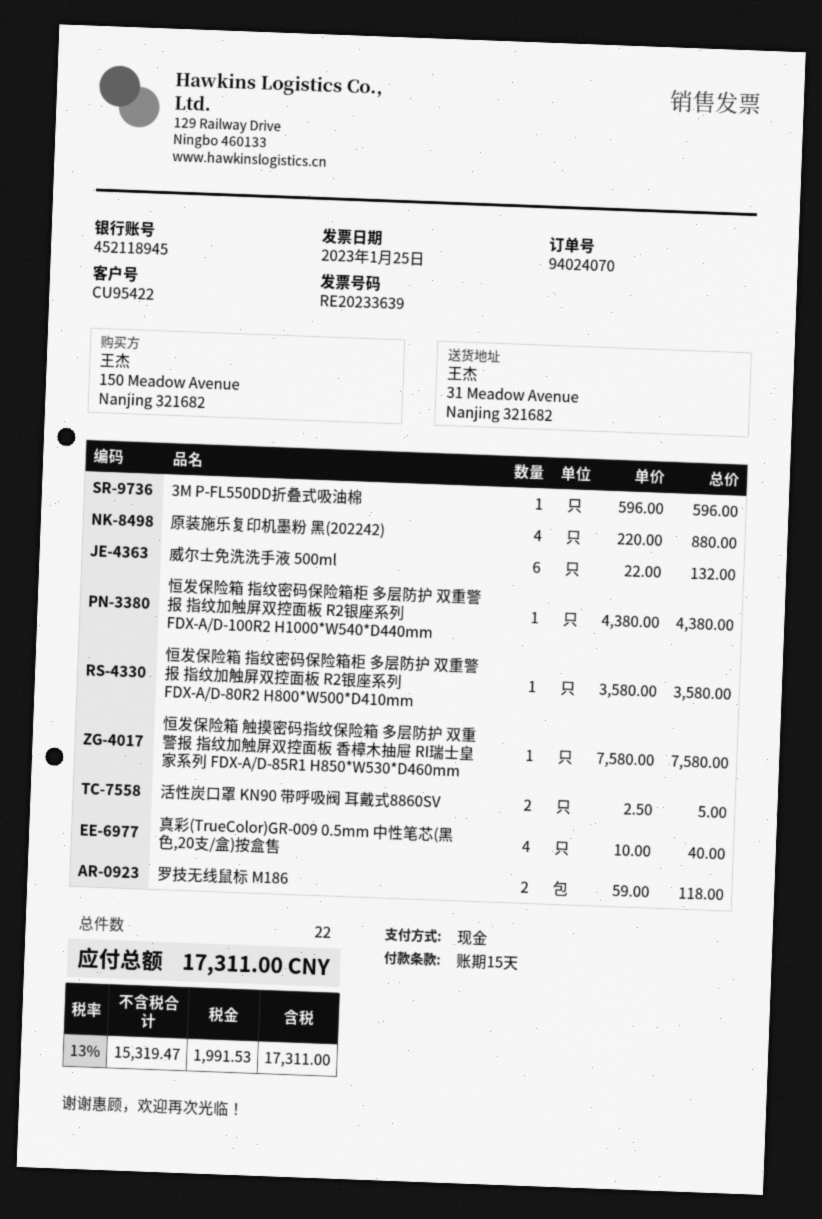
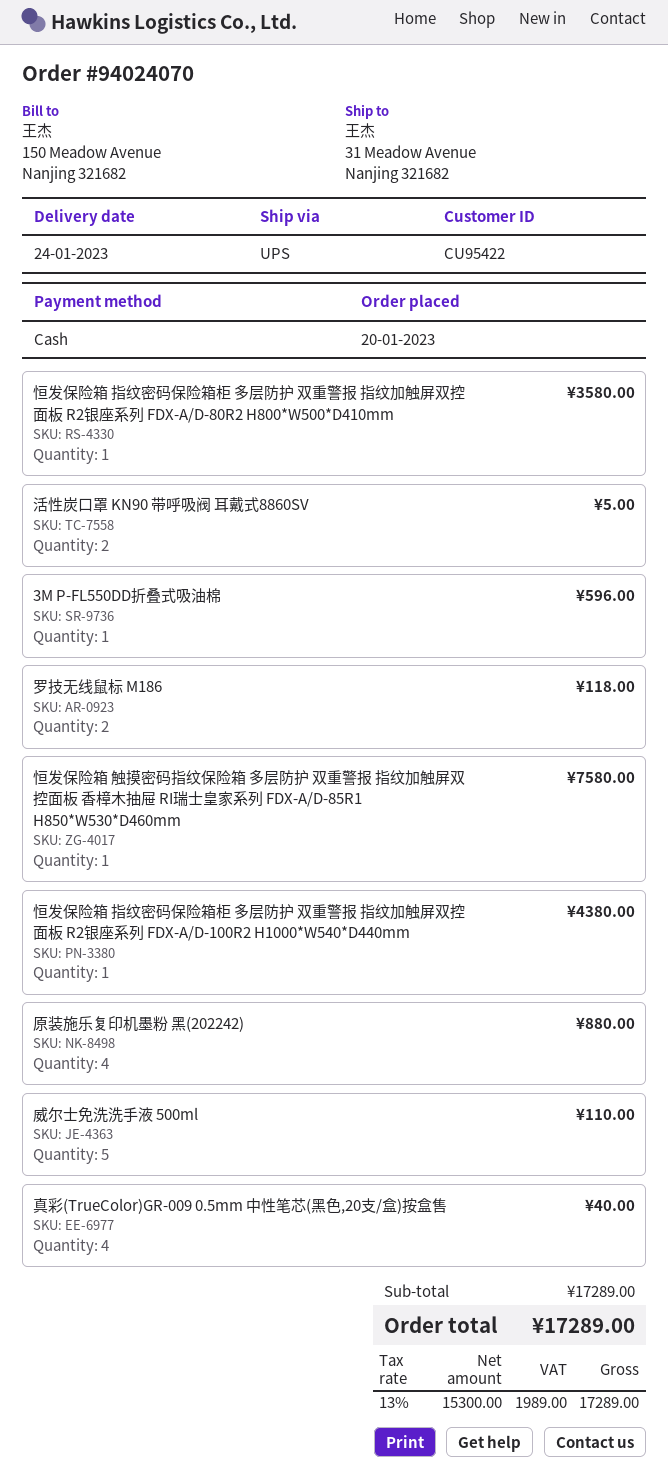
威尔士免洗洗手液 500ml: 6 for 132.00 -> 5 for 110.00
net: 15319.47 -> 15300.00
tax: 13% = 1991.53 -> 13% = 1989.00
total: 17311.00 -> 17289.00

